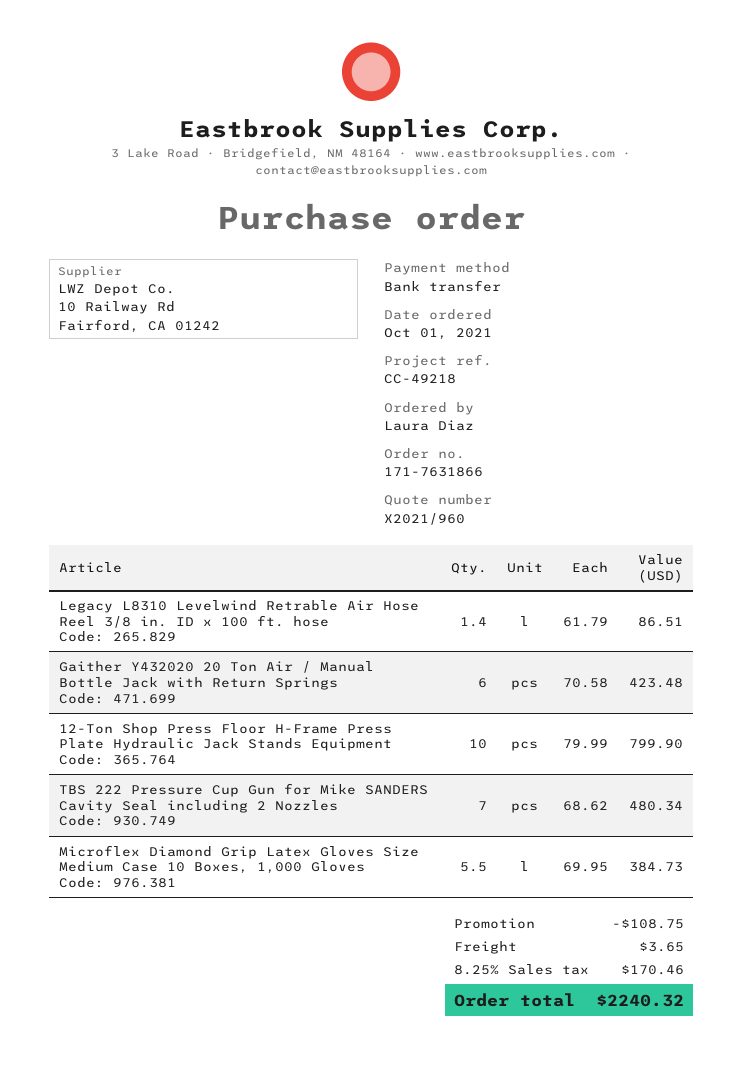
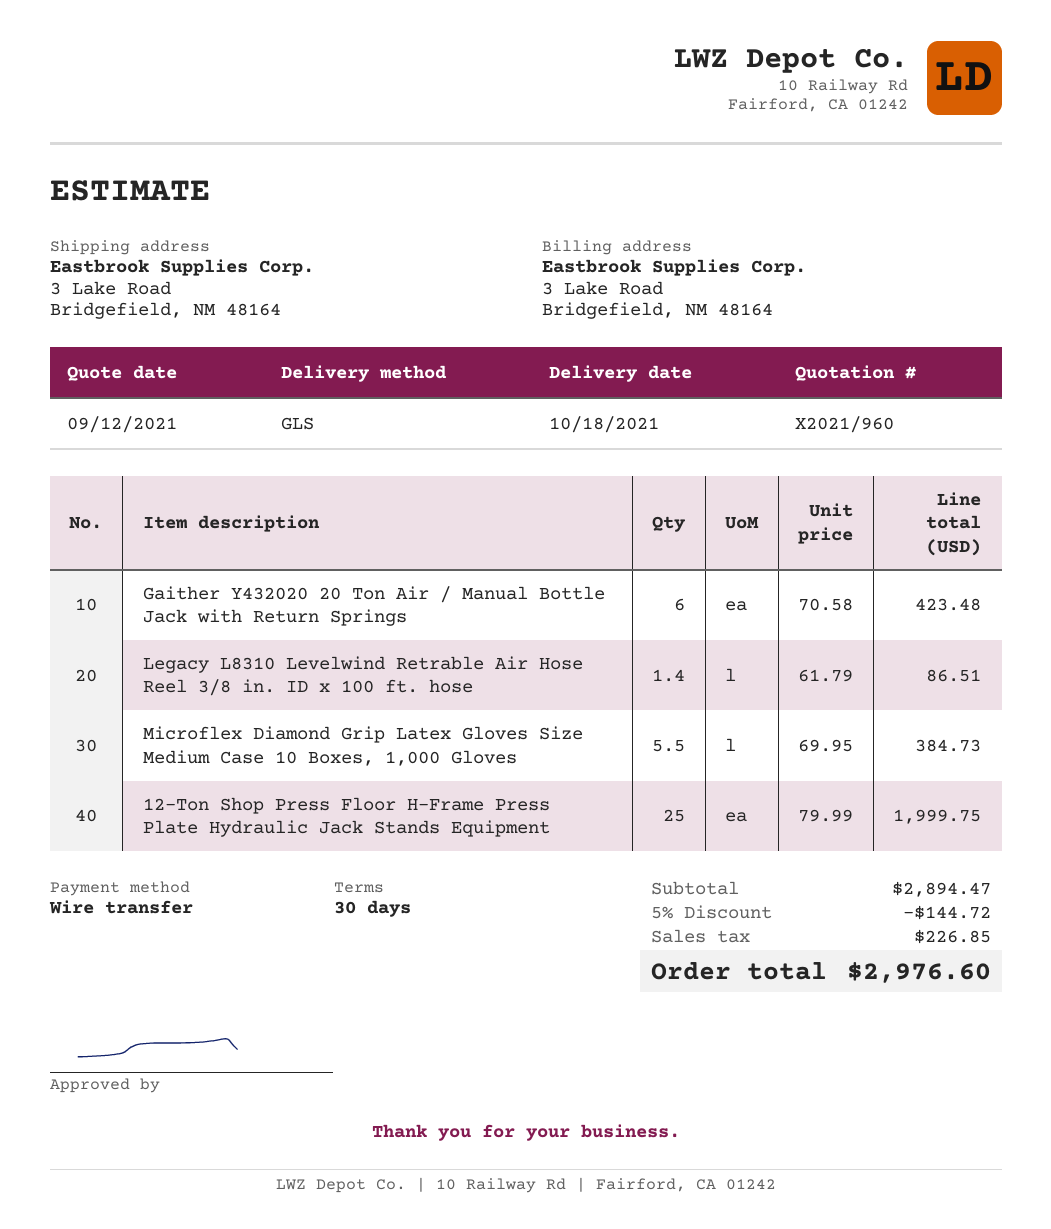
12-Ton Shop Press Floor H-Frame Press Plate Hydraulic Jack Stands Equipment: 10 x 79.99 = 799.90 -> 25 x 79.99 = 1999.75
TBS 222 Pressure Cup Gun for Mike SANDERS Cavity Seal including 2 Nozzles: 7 x 68.62 = 480.34 -> none
discount: 108.75 -> 144.72
shipping: 3.65 -> none
tax: 170.46 -> 226.85
total: 2240.32 -> 2976.60

